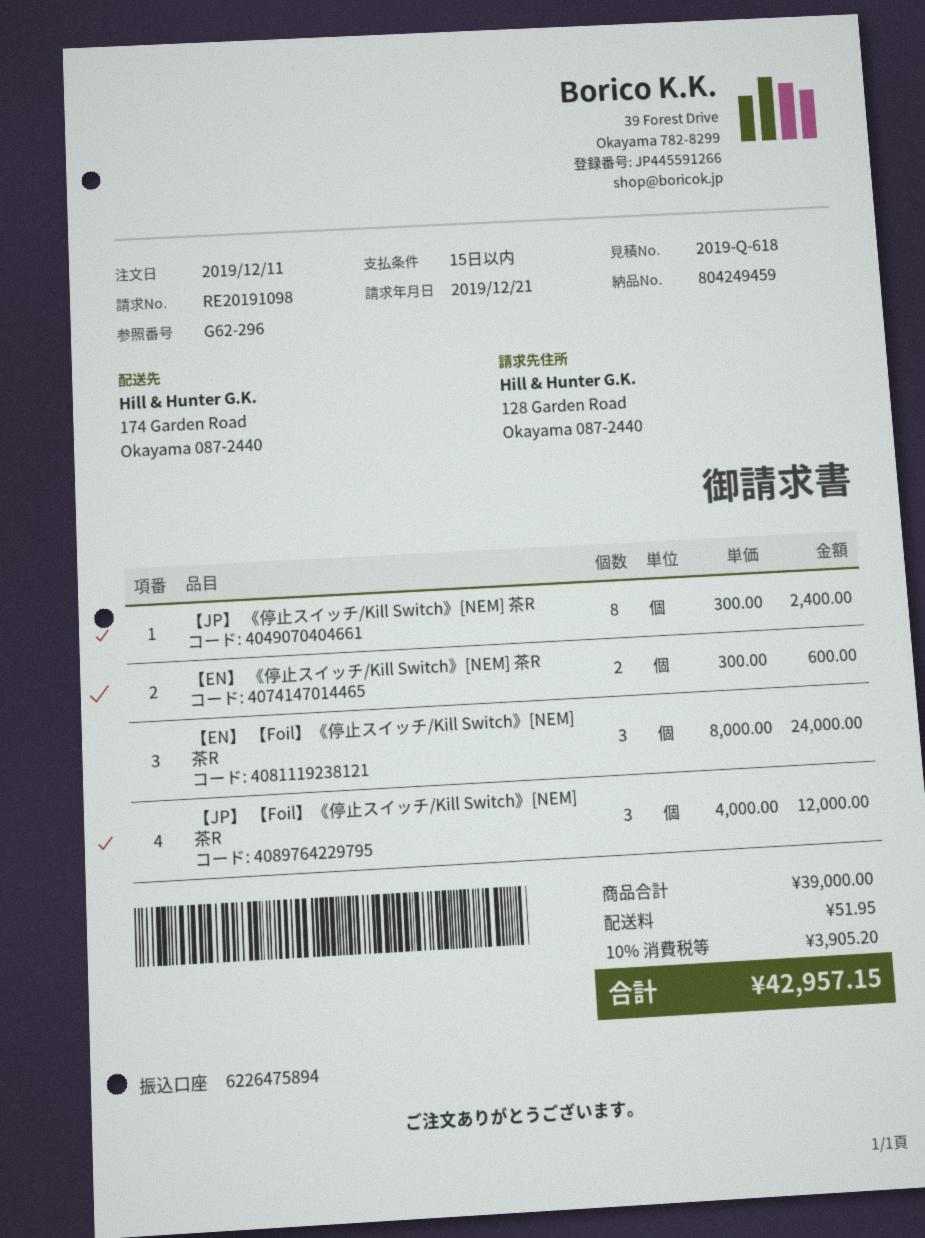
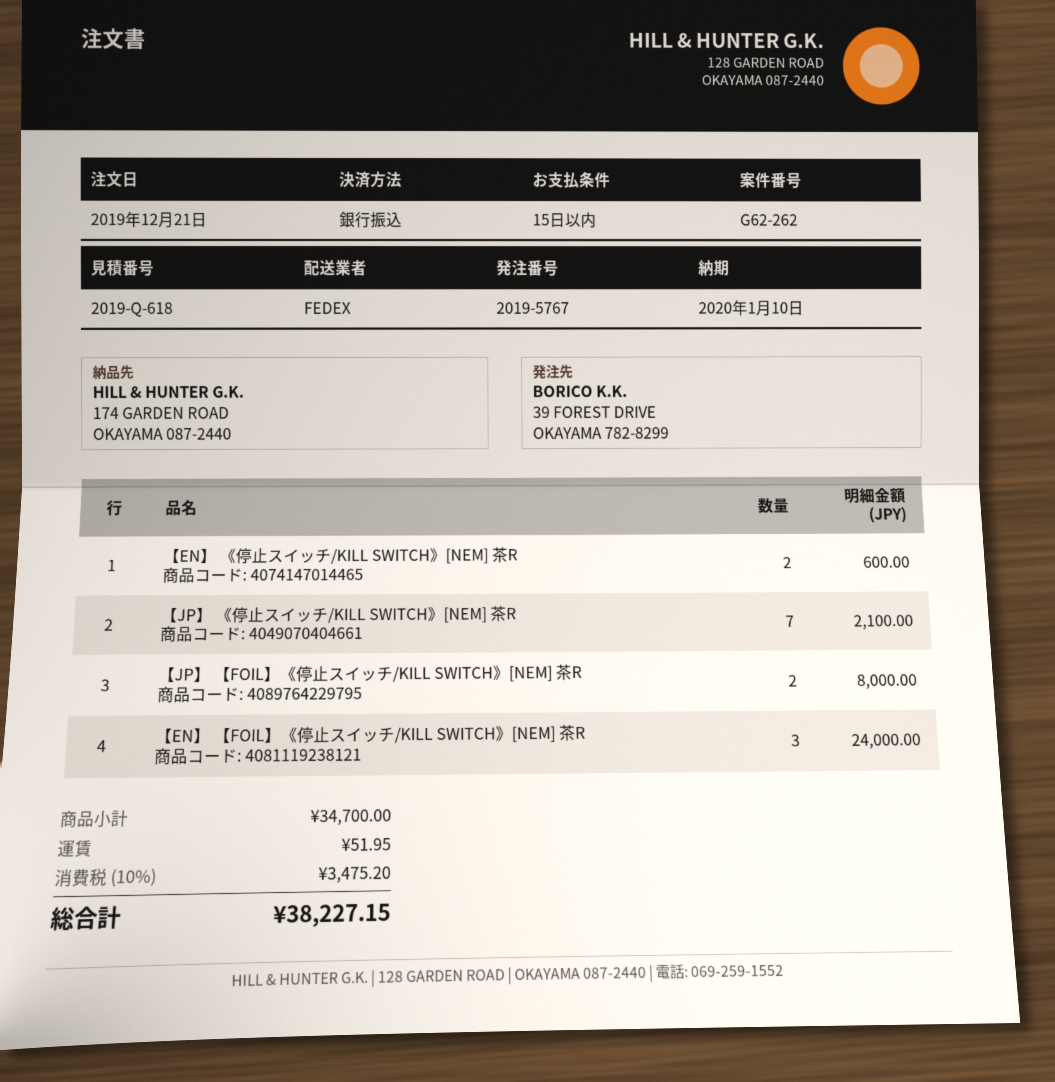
order date: 2019-12-11 -> 2019-12-21
reference: G62-296 -> G62-262
【JP】 《停止スイッチ/Kill Switch》[NEM] 茶R: 8 for 2400.00 -> 7 for 2100.00
【JP】 【Foil】《停止スイッチ/Kill Switch》[NEM] 茶R: 3 for 12000.00 -> 2 for 8000.00
subtotal: 39000.00 -> 34700.00
tax: 10% = 3905.20 -> 10% = 3475.20
total: 42957.15 -> 38227.15

